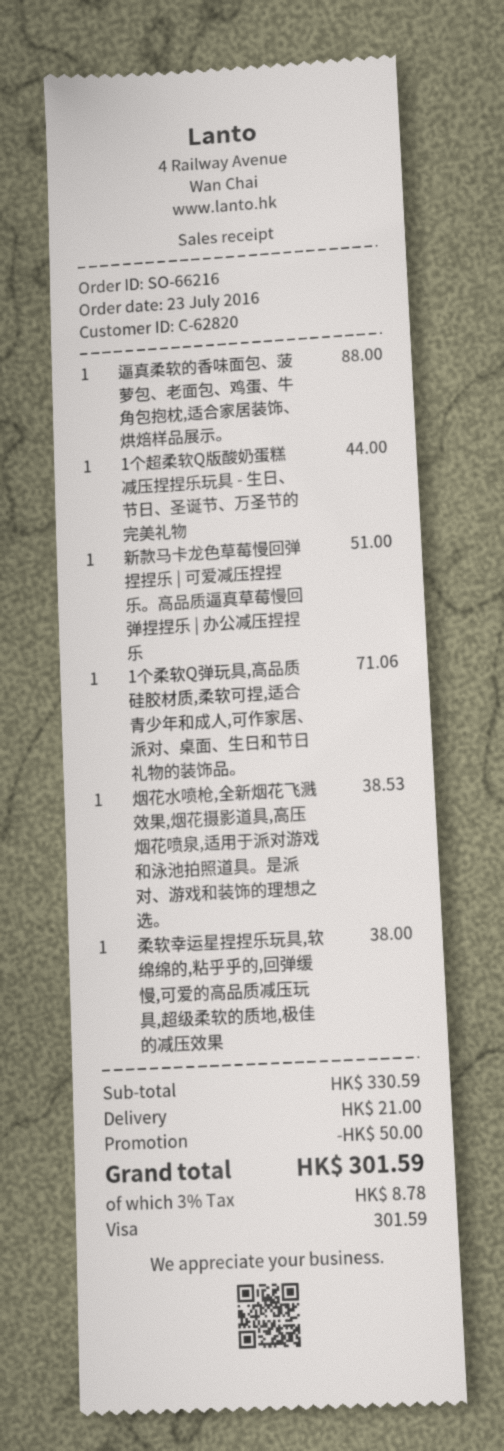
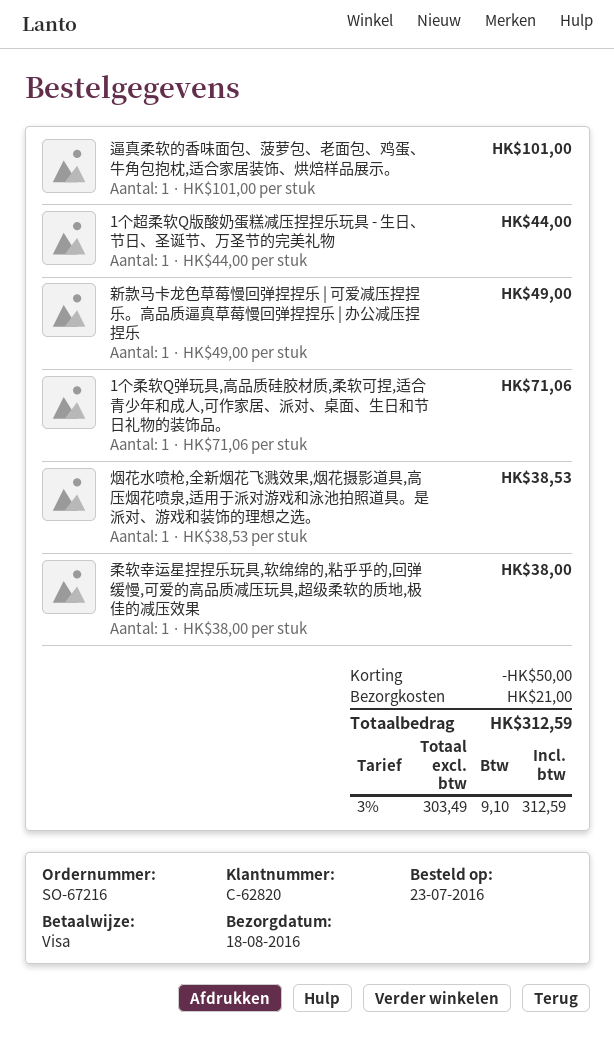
order number: SO-66216 -> SO-67216
逼真柔软的香味面包、菠萝包、老面包、鸡蛋、牛角包抱枕,适合家居装饰、烘焙样品展示。: 1 x 88.00 = 88.00 -> 1 x 101.00 = 101.00
新款马卡龙色草莓慢回弹捏捏乐 | 可爱减压捏捏乐。高品质逼真草莓慢回弹捏捏乐 | 办公减压捏捏乐: 1 x 51.00 = 51.00 -> 1 x 49.00 = 49.00
tax: 3% = 8.78 -> 3% = 9.10
total: 301.59 -> 312.59

